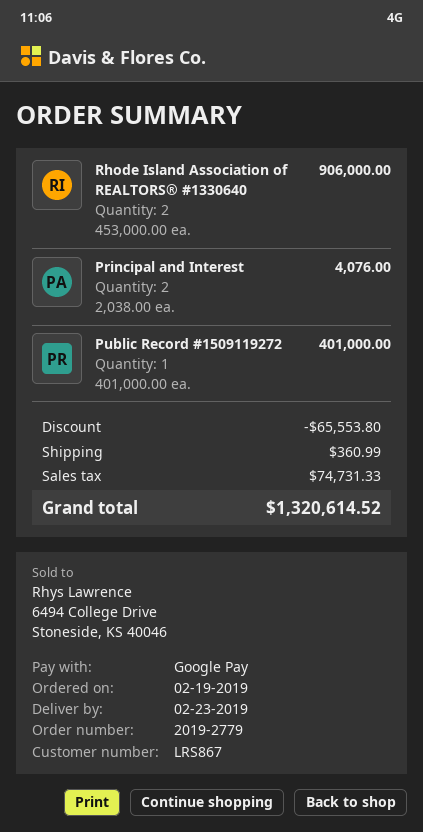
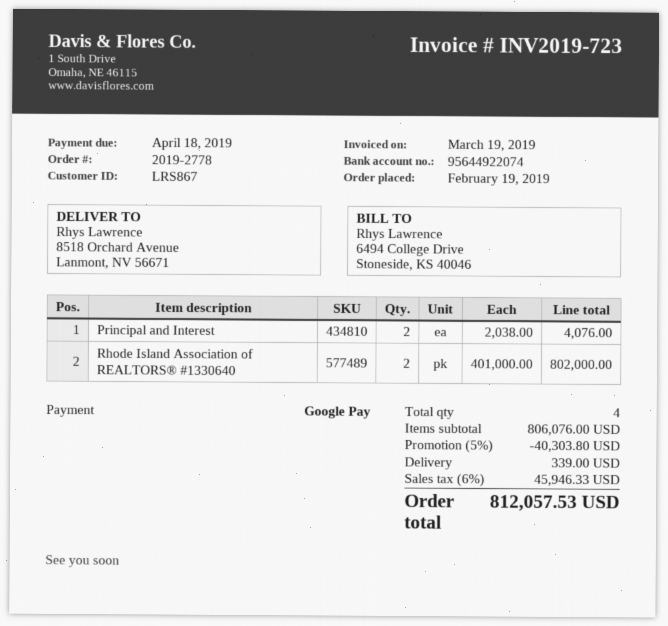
order number: 2019-2779 -> 2019-2778
Rhode Island Association of REALTORS® #1330640: 2 x 453000.00 = 906000.00 -> 2 x 401000.00 = 802000.00
Public Record #1509119272: 1 x 401000.00 = 401000.00 -> none
discount: 65553.80 -> 40303.80
shipping: 360.99 -> 339.00
tax: 74731.33 -> 45946.33
total: 1320614.52 -> 812057.53

